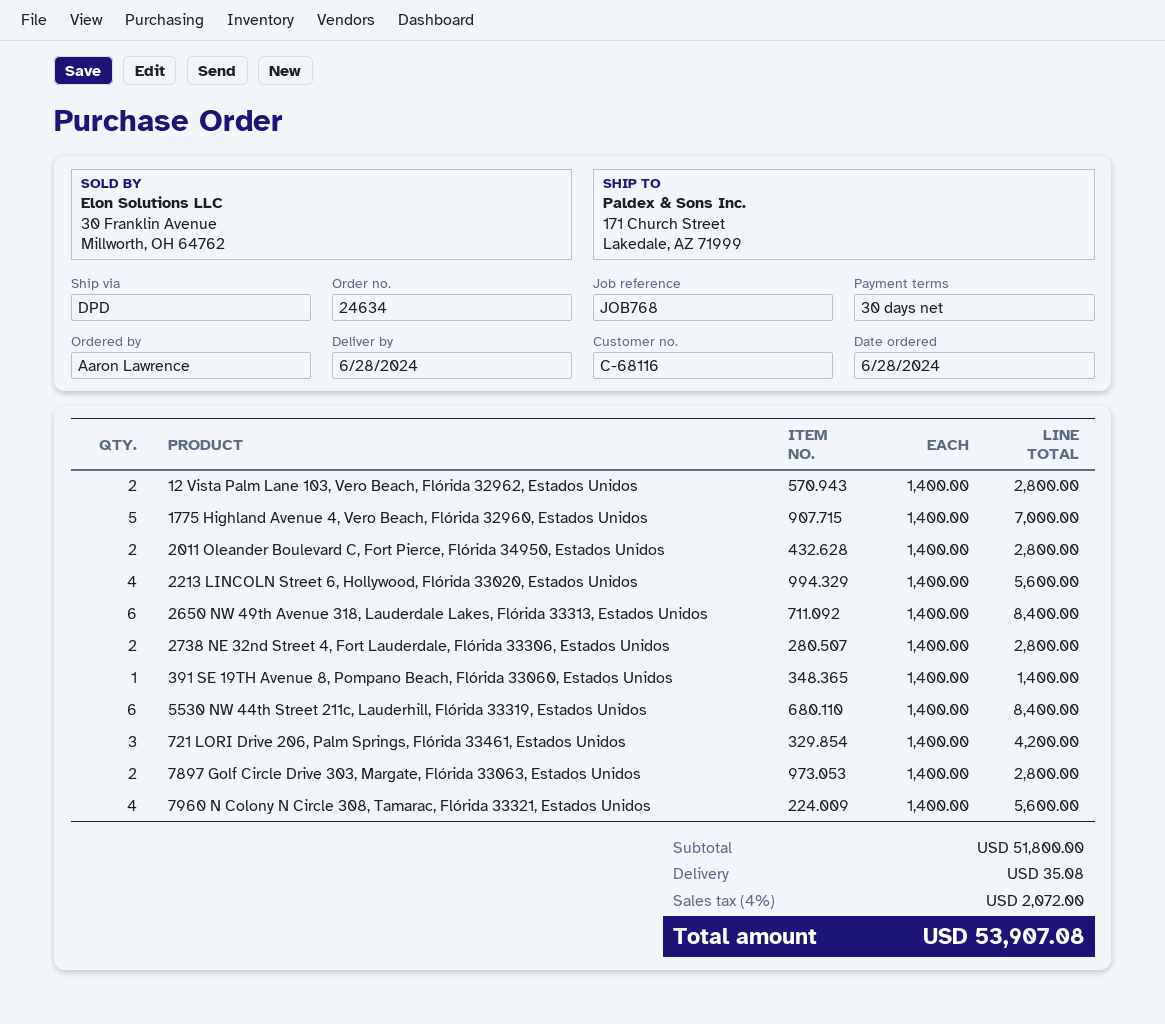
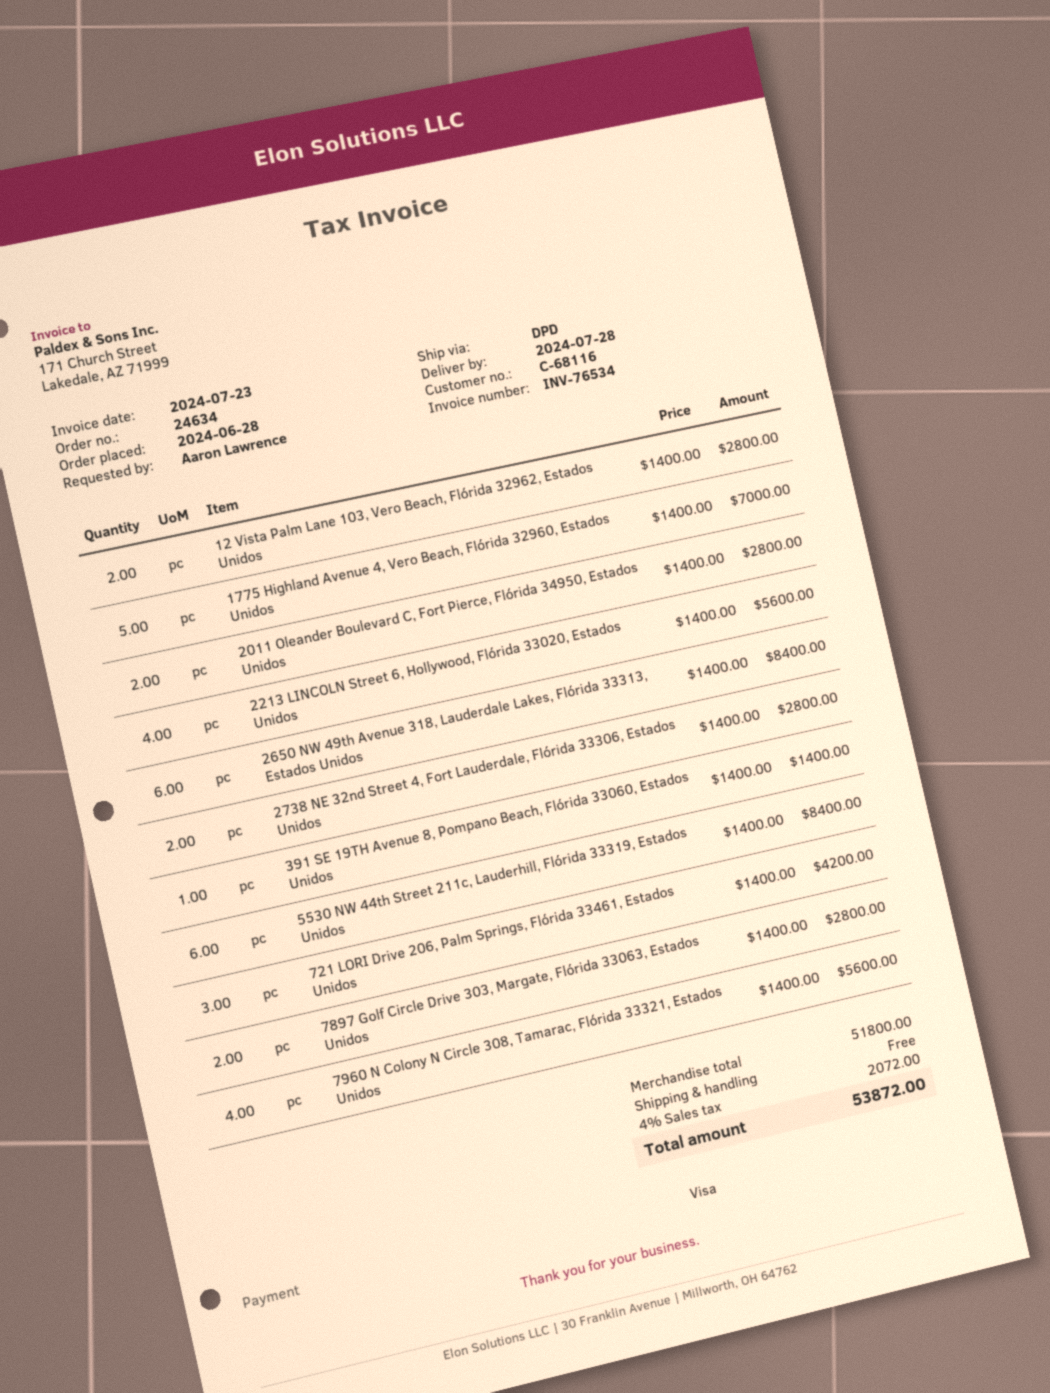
delivery date: 2024-06-28 -> 2024-07-28
shipping: 35.08 -> 0.00
total: 53907.08 -> 53872.00

